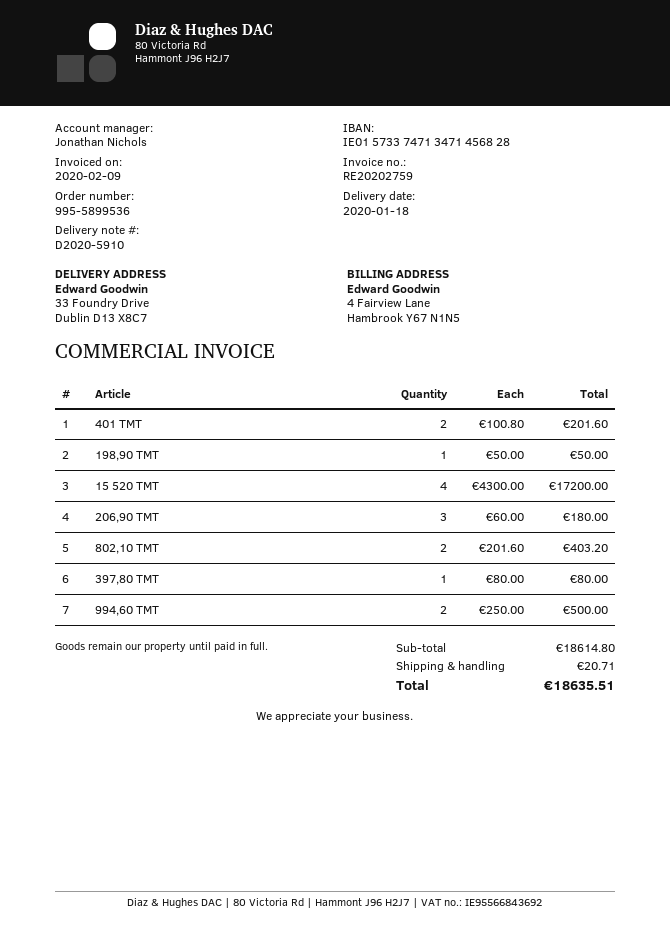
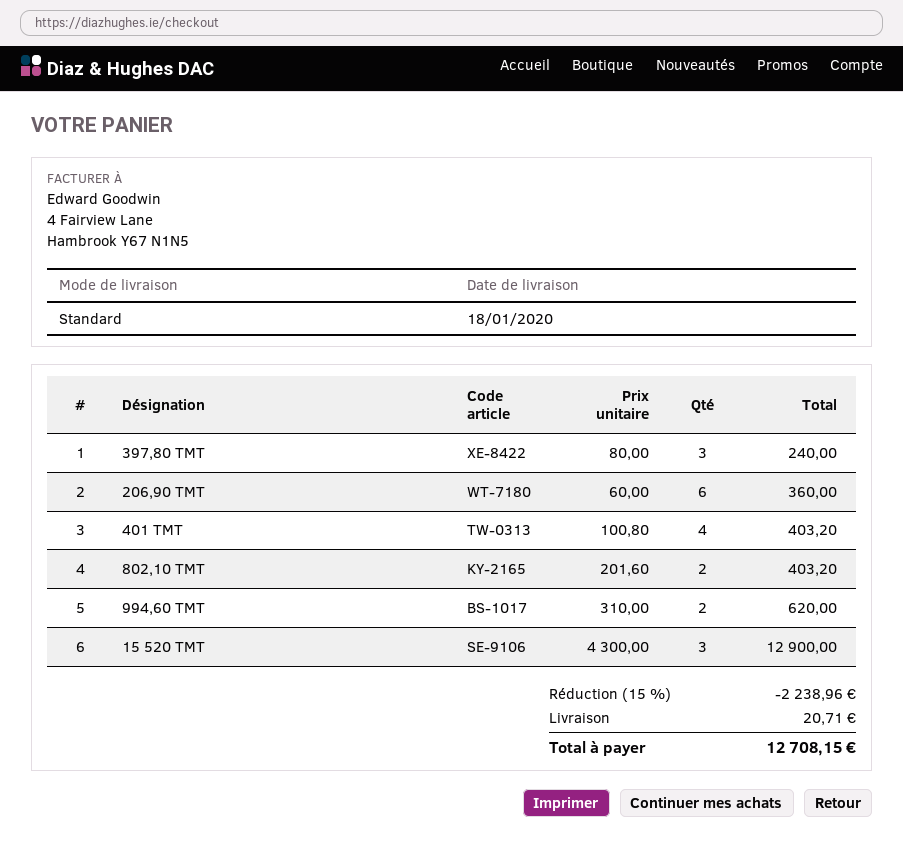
401 ТМТ: 2 x 100.80 = 201.60 -> 4 x 100.80 = 403.20
198,90 ТМТ: 1 x 50.00 = 50.00 -> none
15 520 ТМТ: 4 x 4300.00 = 17200.00 -> 3 x 4300.00 = 12900.00
206,90 ТМТ: 3 x 60.00 = 180.00 -> 6 x 60.00 = 360.00
397,80 ТМТ: 1 x 80.00 = 80.00 -> 3 x 80.00 = 240.00
994,60 ТМТ: 2 x 250.00 = 500.00 -> 2 x 310.00 = 620.00
discount: none -> 15% = 2238.96
total: 18635.51 -> 12708.15

